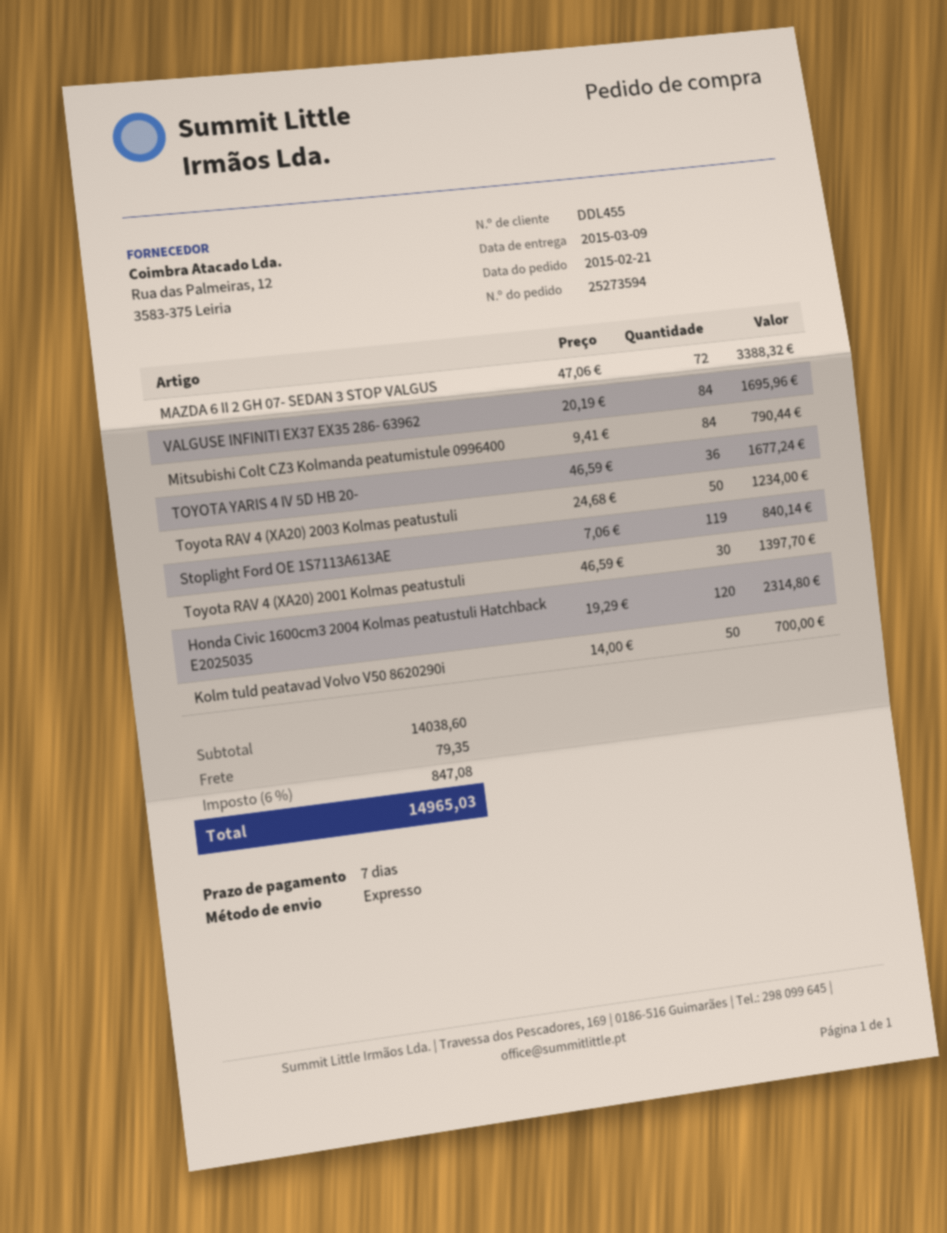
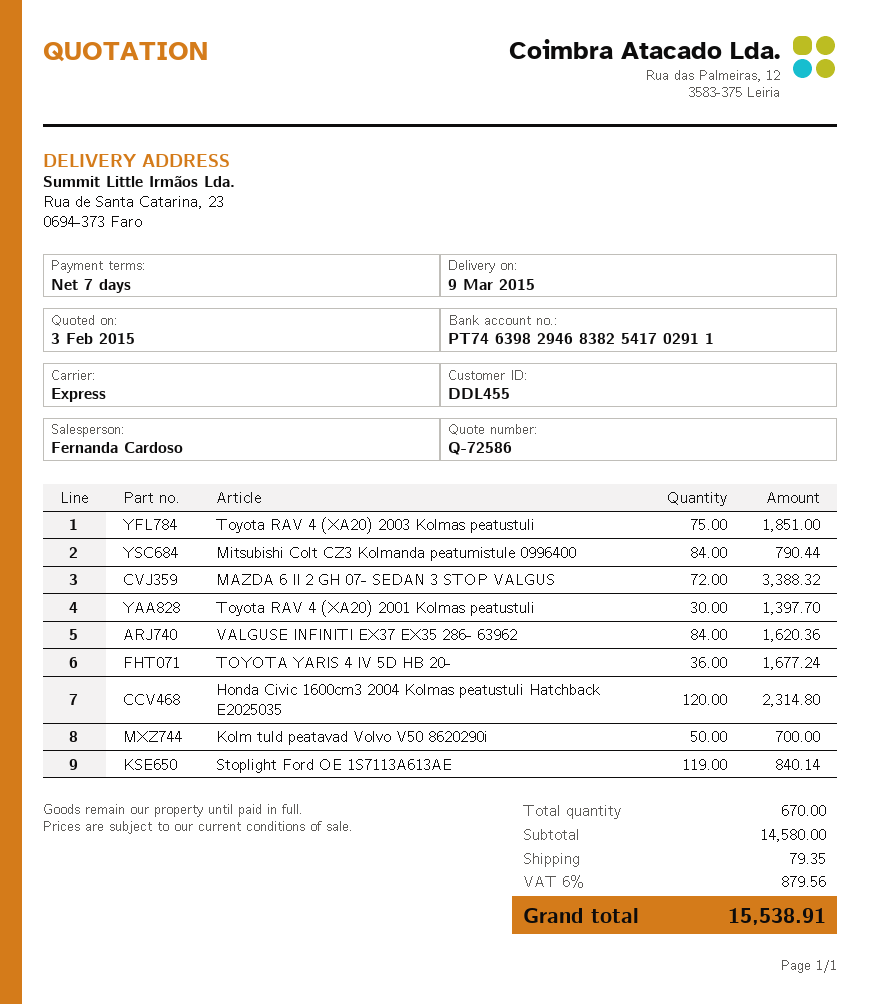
VALGUSE INFINITI EX37 EX35 286- 63962: 84 for 1695.96 -> 84 for 1620.36
Toyota RAV 4 (XA20) 2003 Kolmas peatustuli: 50 for 1234.00 -> 75 for 1851.00
subtotal: 14038.60 -> 14580.00
tax: 6% = 847.08 -> 6% = 879.56
total: 14965.03 -> 15538.91

